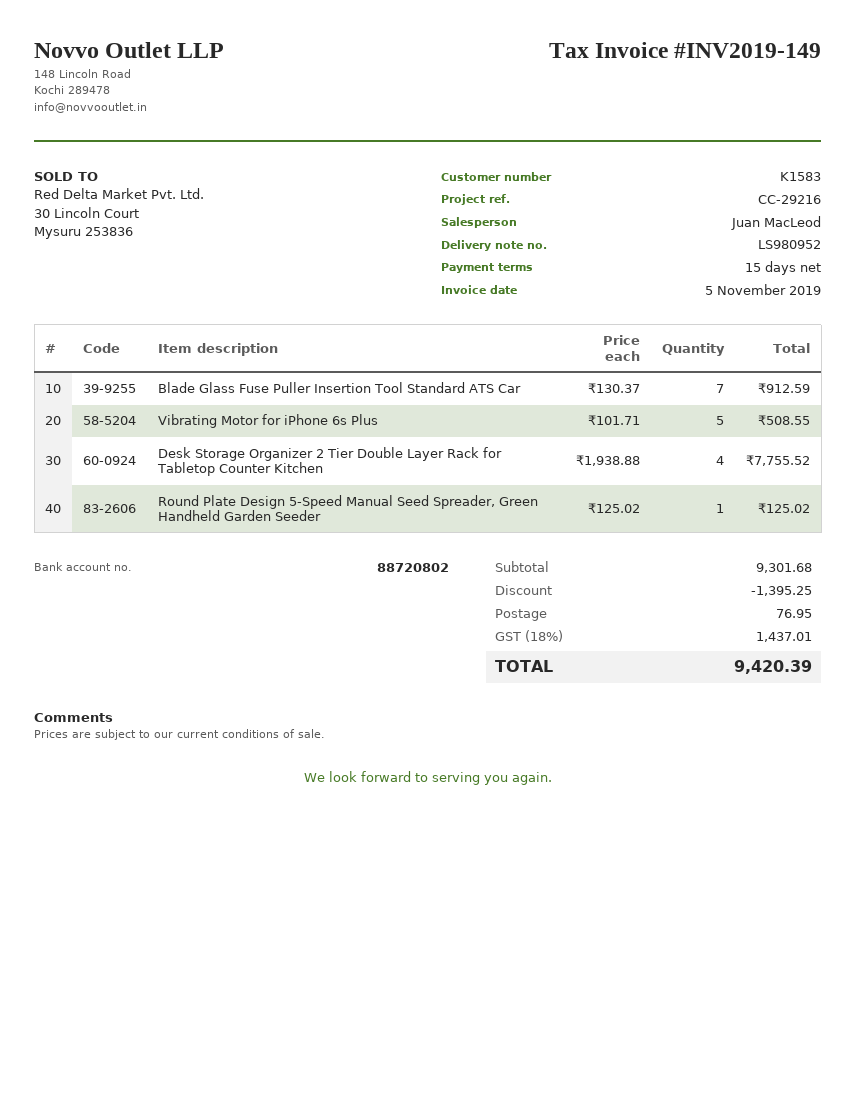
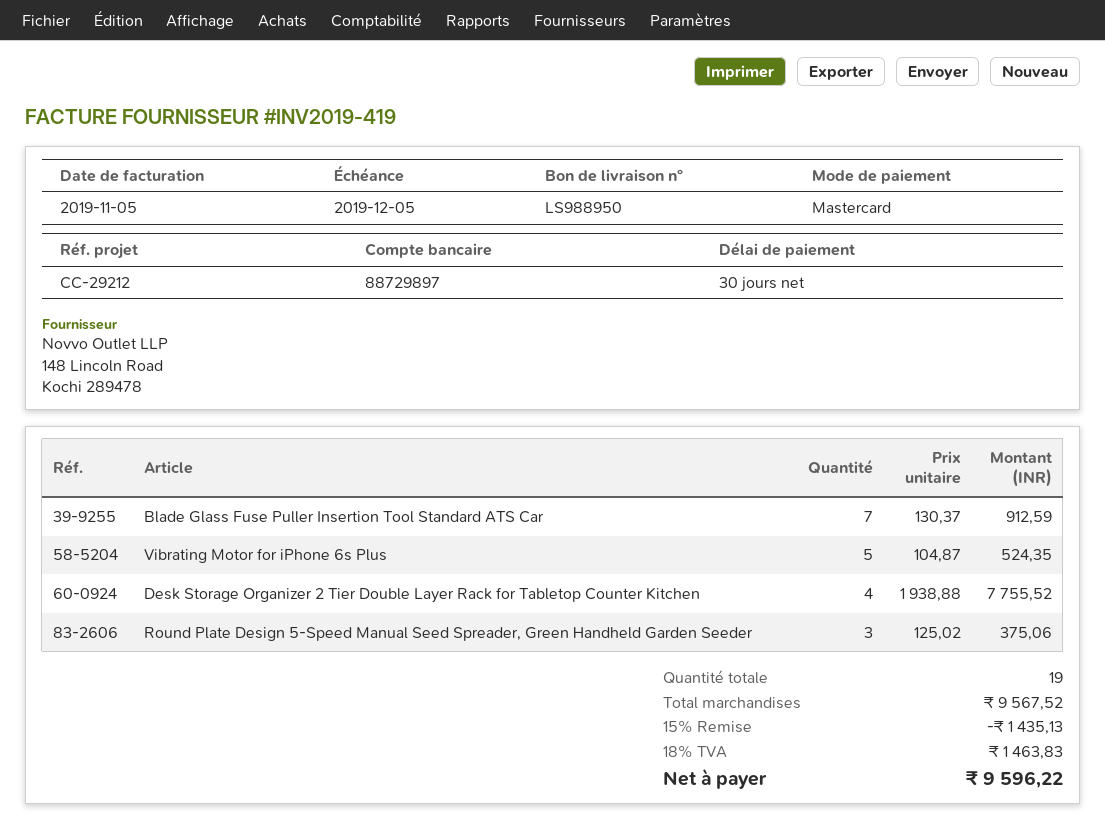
delivery note number: LS980952 -> LS988950
invoice number: INV2019-149 -> INV2019-419
payment terms: 15 days -> 30 days
reference: CC-29216 -> CC-29212
bank account: 88720802 -> 88729897
Vibrating Motor for iPhone 6s Plus: 5 x 101.71 = 508.55 -> 5 x 104.87 = 524.35
Round Plate Design 5-Speed Manual Seed Spreader, Green Handheld Garden Seeder: 1 x 125.02 = 125.02 -> 3 x 125.02 = 375.06
subtotal: 9301.68 -> 9567.52
discount: 1395.25 -> 1435.13
shipping: 76.95 -> none
tax: 18% = 1437.01 -> 18% = 1463.83
total: 9420.39 -> 9596.22

